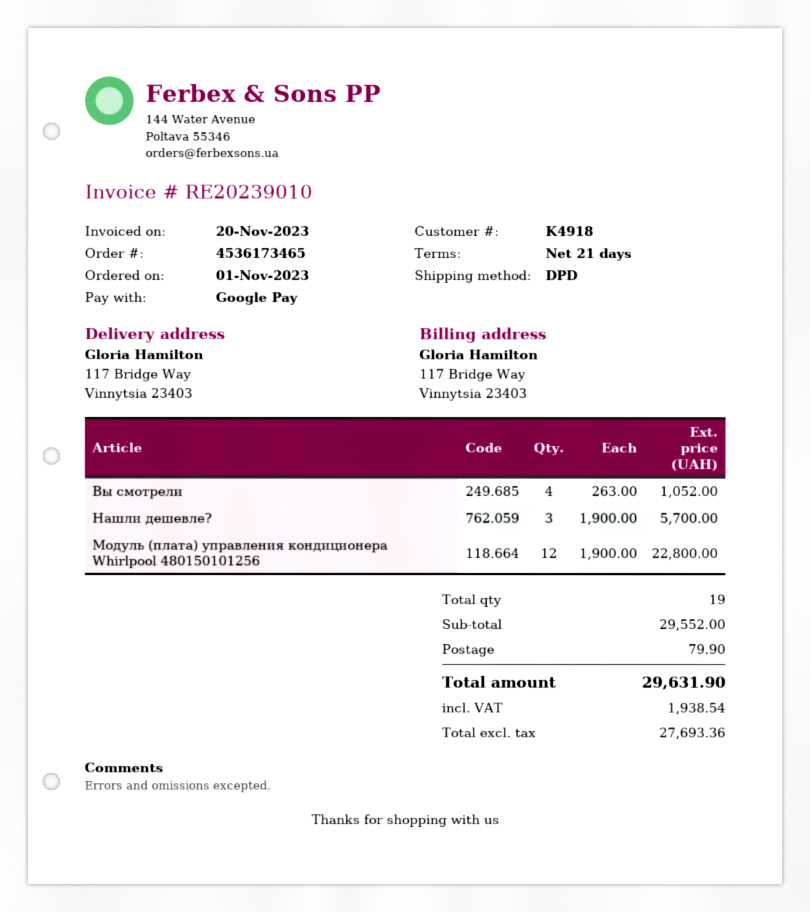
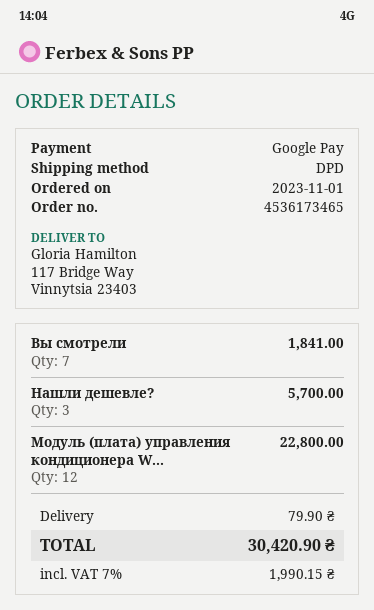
Вы смотрели: 4 for 1052.00 -> 7 for 1841.00
tax: 1938.54 -> 1990.15
total: 29631.90 -> 30420.90

